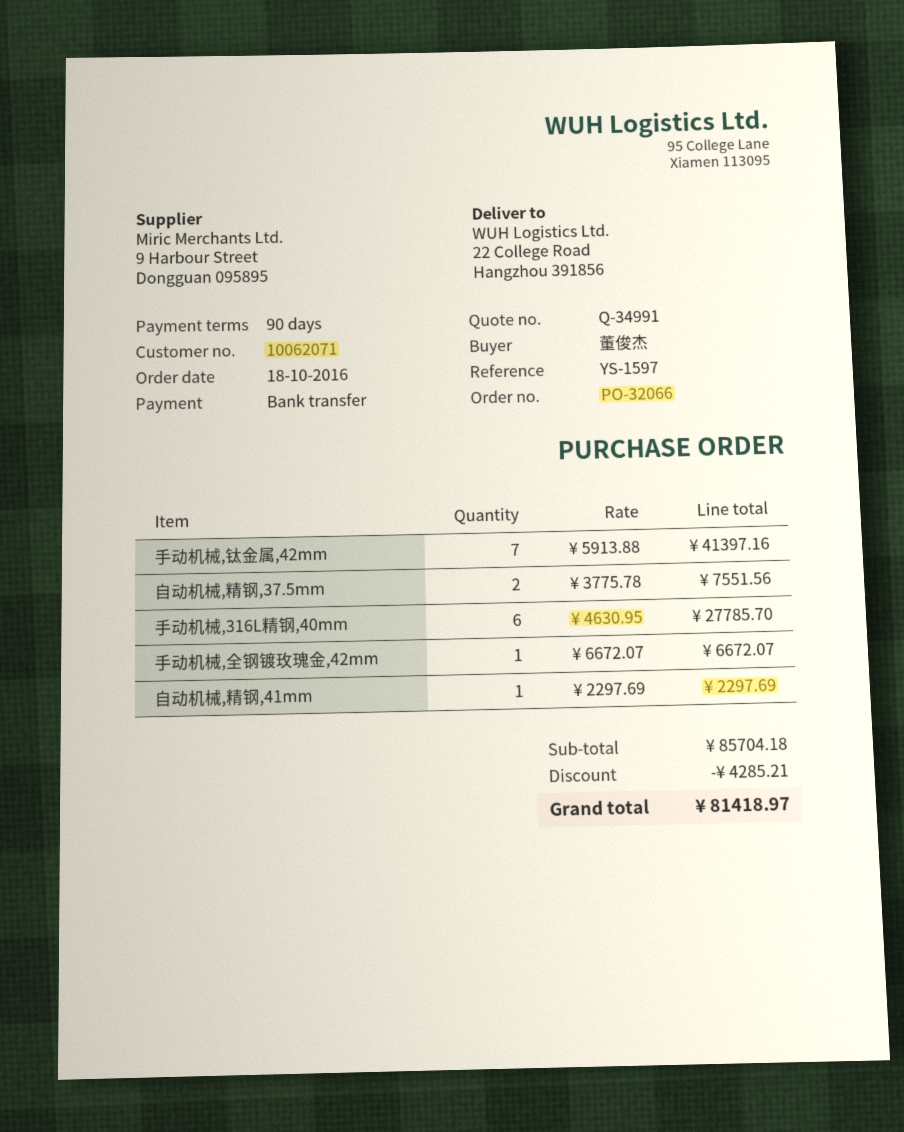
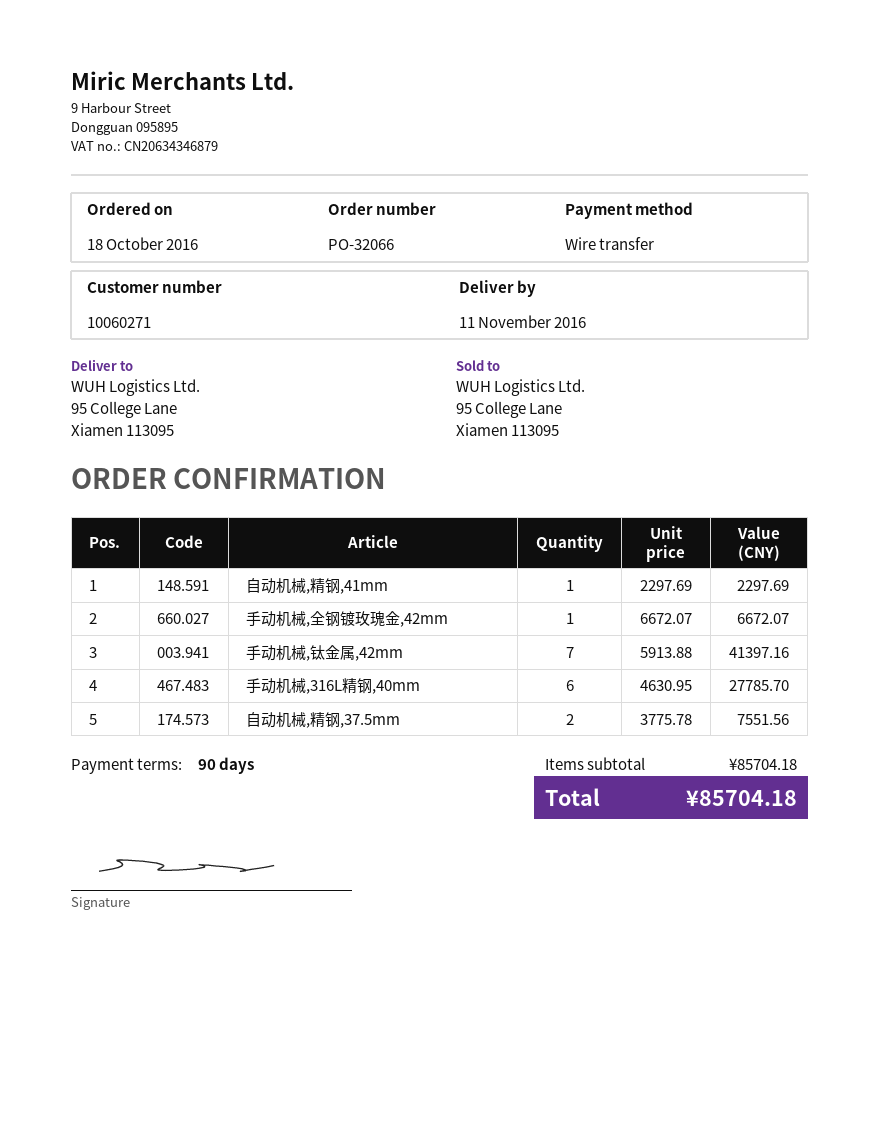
customer number: 10062071 -> 10060271
ship to: 22 College Road, Hangzhou 391856 -> 95 College Lane, Xiamen 113095
discount: 4285.21 -> none
total: 81418.97 -> 85704.18

